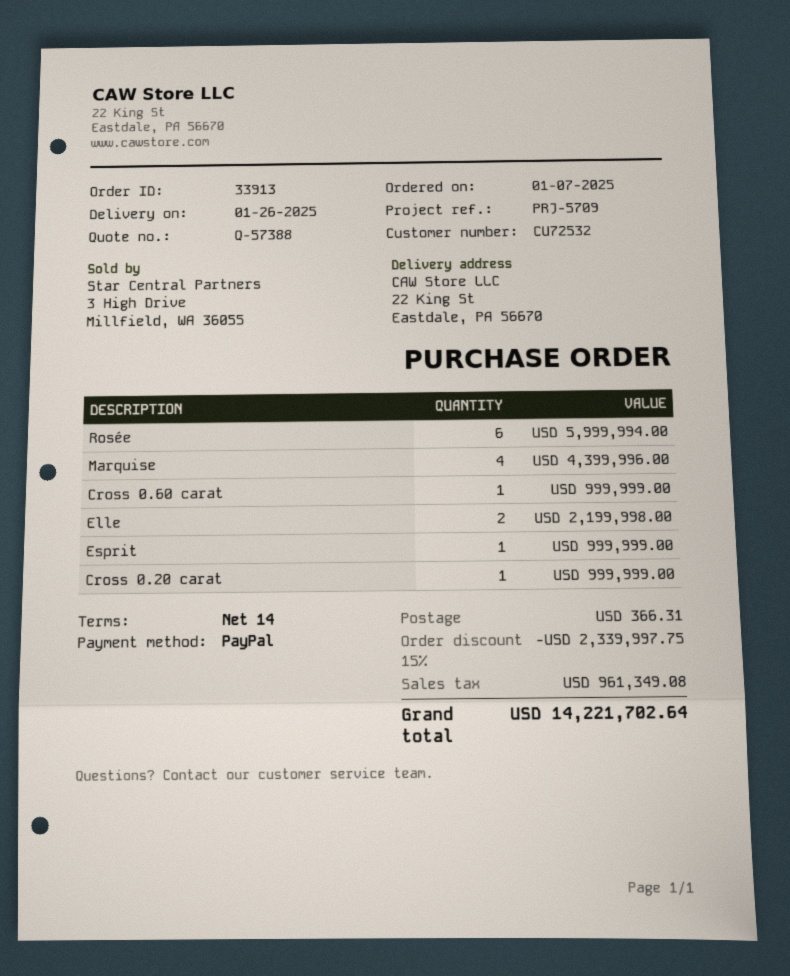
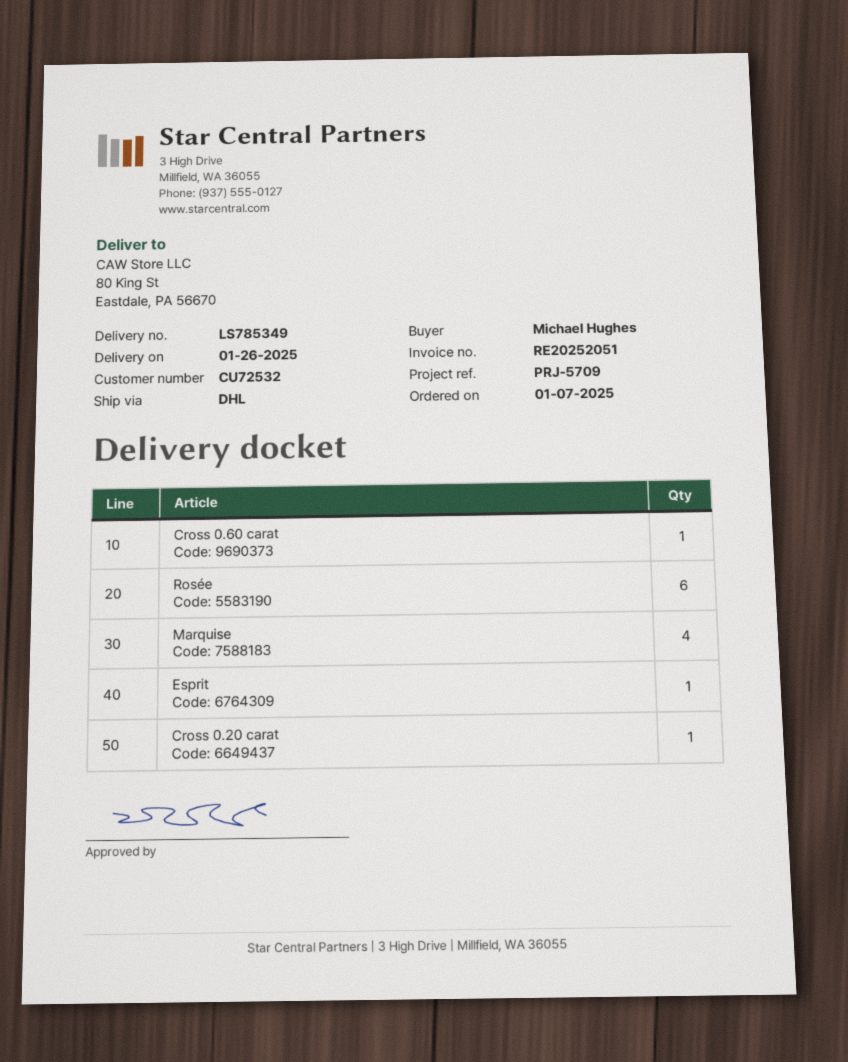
ship to: 22 King St, Eastdale, PA 56670 -> 80 King St, Eastdale, PA 56670
Elle: 2 -> none

